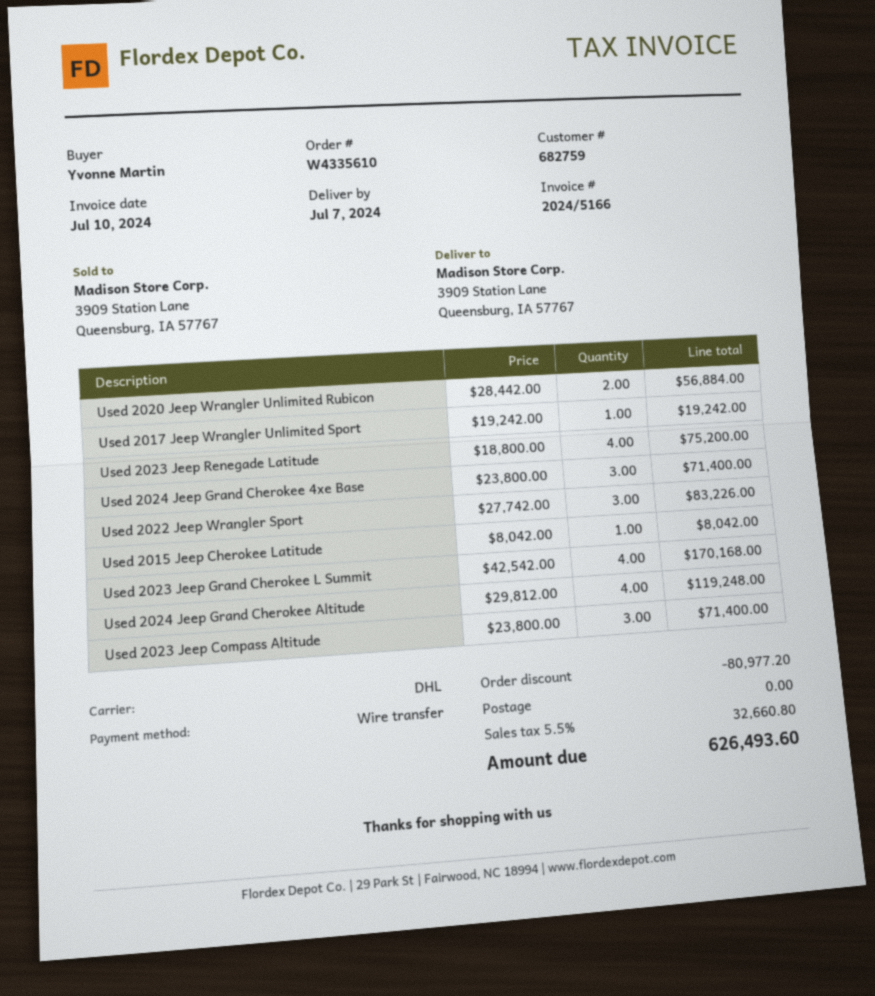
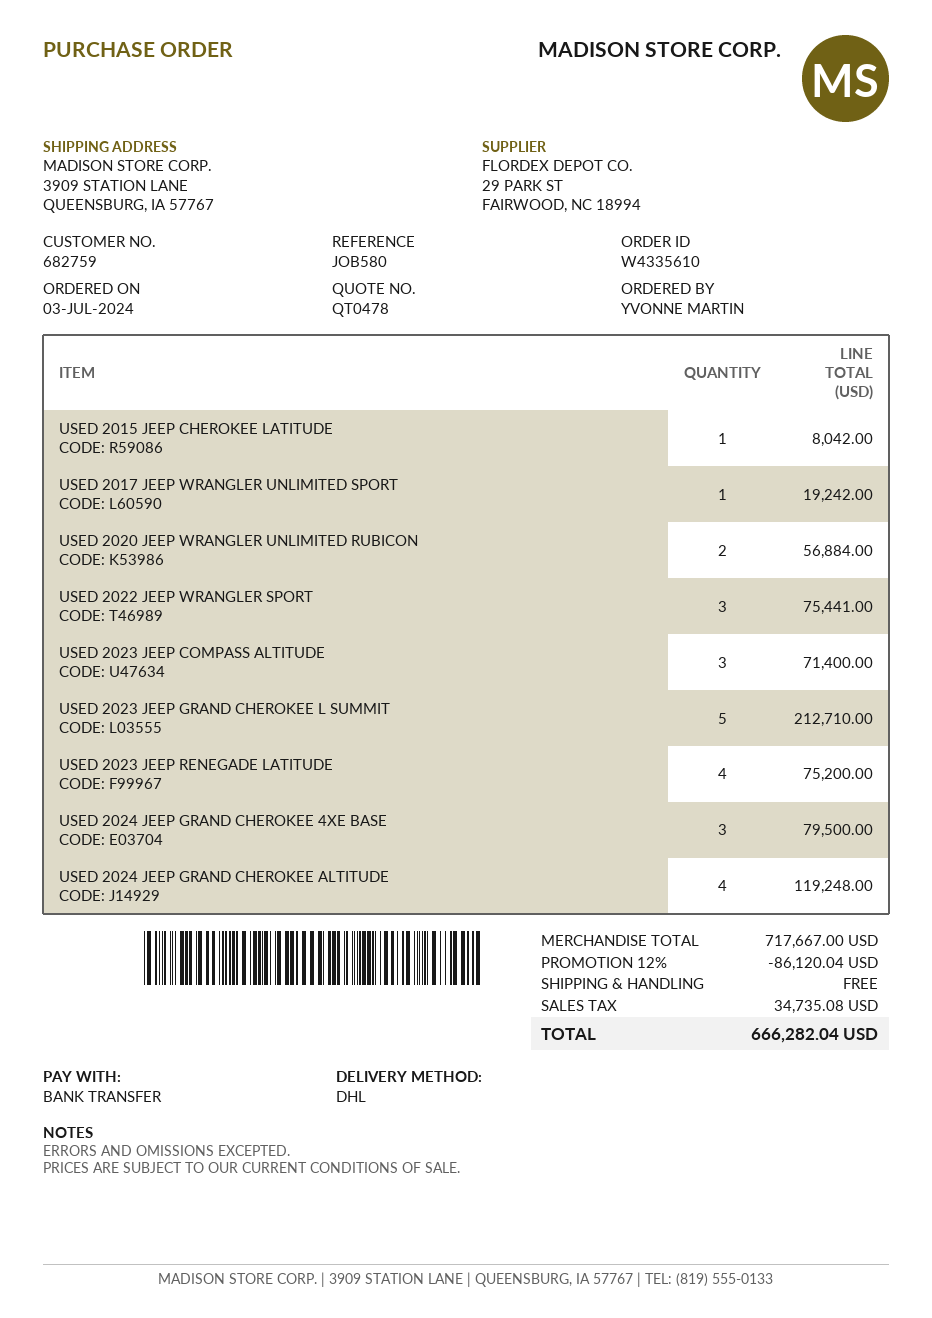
Used 2024 Jeep Grand Cherokee 4xe Base: 3 for 71400.00 -> 3 for 79500.00
Used 2022 Jeep Wrangler Sport: 3 for 83226.00 -> 3 for 75441.00
Used 2023 Jeep Grand Cherokee L Summit: 4 for 170168.00 -> 5 for 212710.00
discount: 80977.20 -> 86120.04
tax: 32660.80 -> 34735.08
total: 626493.60 -> 666282.04

